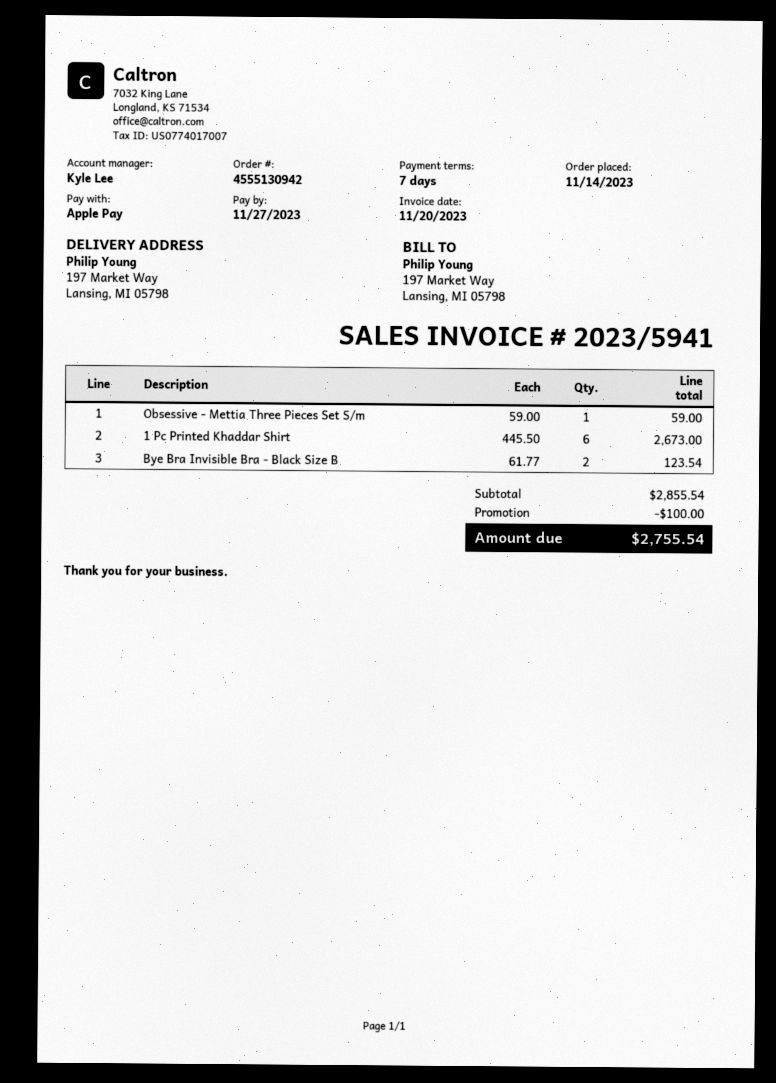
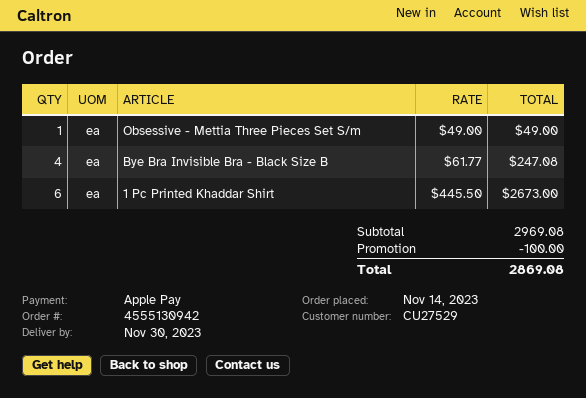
Obsessive - Mettia Three Pieces Set S/m: 1 x 59.00 = 59.00 -> 1 x 49.00 = 49.00
Bye Bra Invisible Bra - Black Size B: 2 x 61.77 = 123.54 -> 4 x 61.77 = 247.08
subtotal: 2855.54 -> 2969.08
total: 2755.54 -> 2869.08

